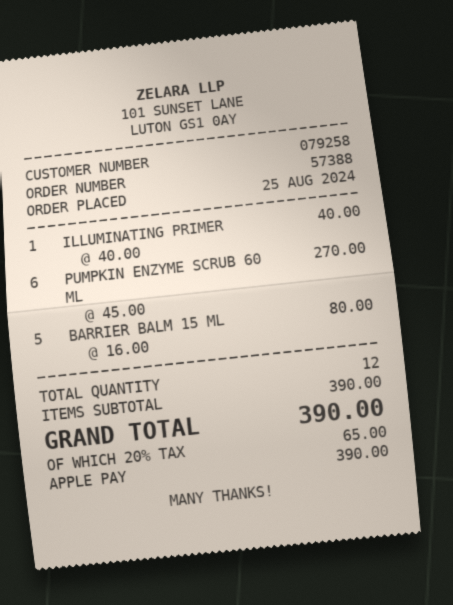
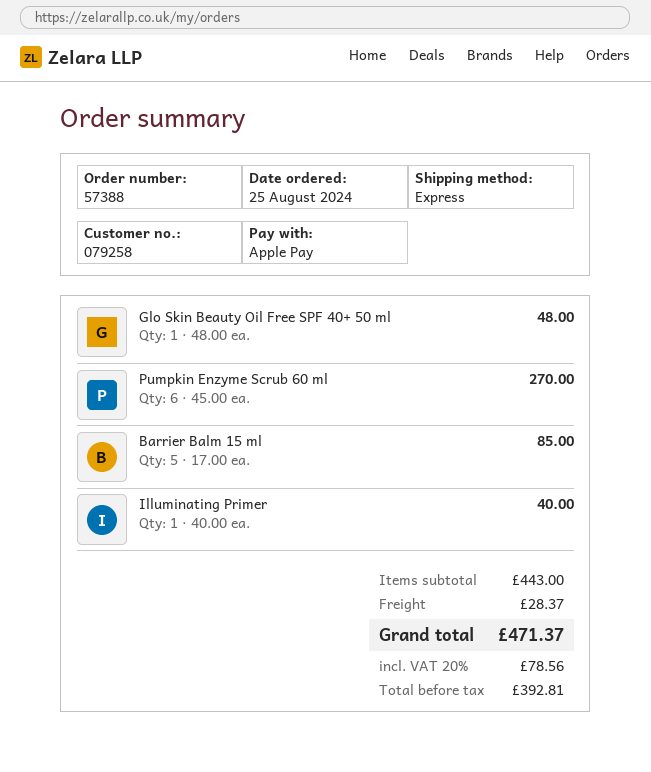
BARRIER BALM 15 ML: 5 x 16.00 = 80.00 -> 5 x 17.00 = 85.00
Glo Skin Beauty Oil Free SPF 40+ 50 ml: none -> 1 x 48.00 = 48.00
subtotal: 390.00 -> 443.00
shipping: none -> 28.37
tax: 20% = 65.00 -> 20% = 78.56
total: 390.00 -> 471.37

